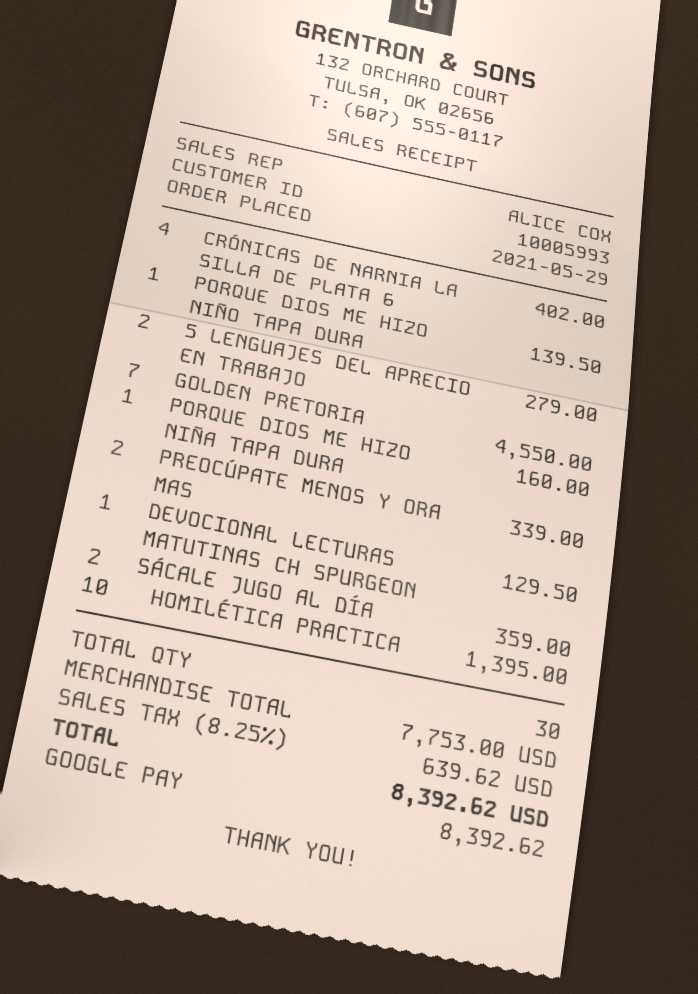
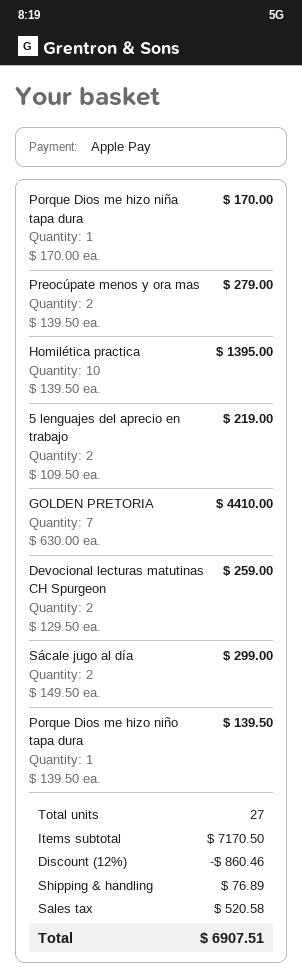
payment method: Google Pay -> Apple Pay
CRÓNICAS DE NARNIA LA SILLA DE PLATA 6: 4 for 402.00 -> none
5 LENGUAJES DEL APRECIO EN TRABAJO: 2 for 279.00 -> 2 for 219.00
GOLDEN PRETORIA: 7 for 4550.00 -> 7 for 4410.00
PORQUE DIOS ME HIZO NIÑA TAPA DURA: 1 for 160.00 -> 1 for 170.00
PREOCÚPATE MENOS Y ORA MAS: 2 for 339.00 -> 2 for 279.00
DEVOCIONAL LECTURAS MATUTINAS CH SPURGEON: 1 for 129.50 -> 2 for 259.00
SÁCALE JUGO AL DÍA: 2 for 359.00 -> 2 for 299.00
total quantity: 30 -> 27
subtotal: 7753.00 -> 7170.50
discount: none -> 12% = 860.46
shipping: none -> 76.89
tax: 639.62 -> 520.58
total: 8392.62 -> 6907.51

